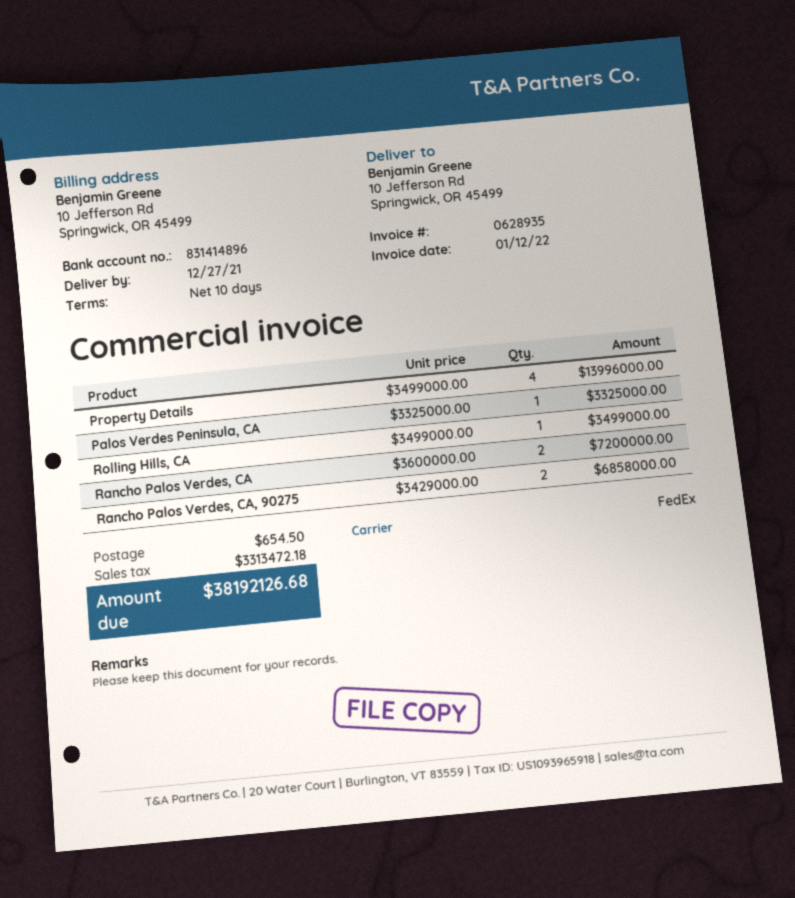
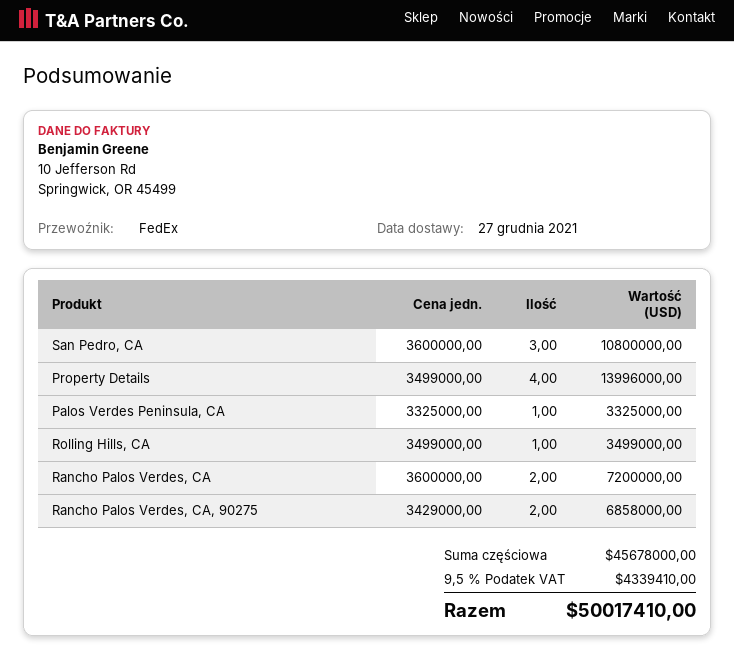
San Pedro, CA: none -> 3 x 3600000.00 = 10800000.00
shipping: 654.50 -> none
tax: 3313472.18 -> 4339410.00
total: 38192126.68 -> 50017410.00

